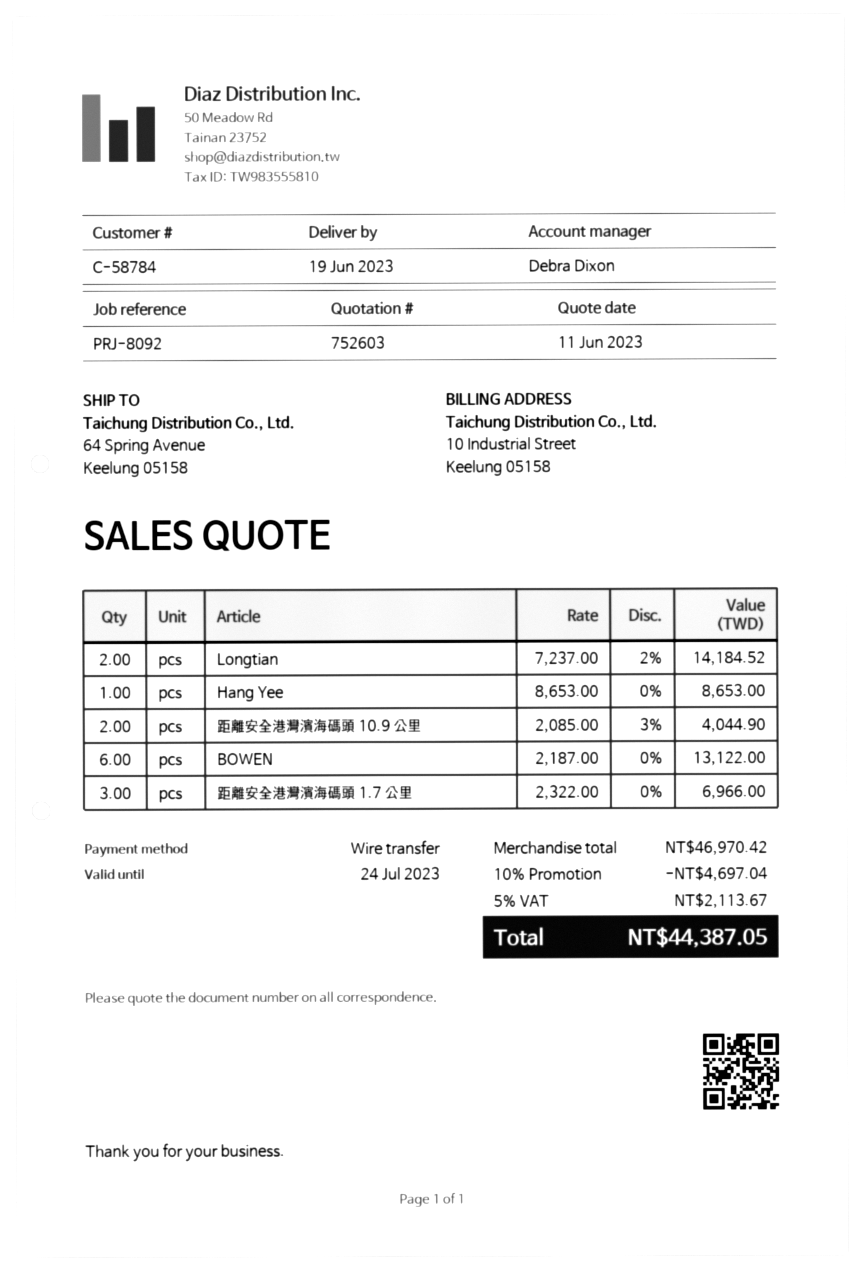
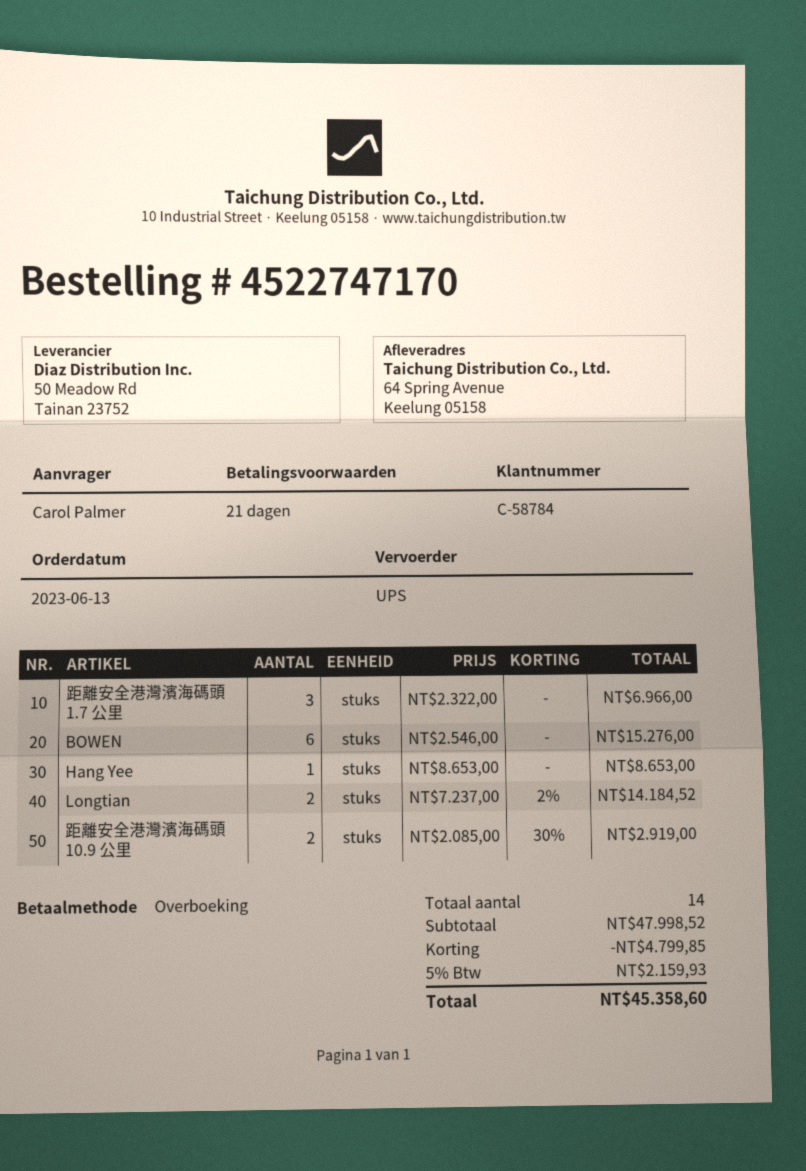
距離安全港灣濱海碼頭 10.9 公里: 2 x 2085.00 - 3% = 4044.90 -> 2 x 2085.00 - 30% = 2919.00
BOWEN: 6 x 2187.00 = 13122.00 -> 6 x 2546.00 = 15276.00
subtotal: 46970.42 -> 47998.52
discount: 4697.04 -> 4799.85
tax: 5% = 2113.67 -> 5% = 2159.93
total: 44387.05 -> 45358.60

